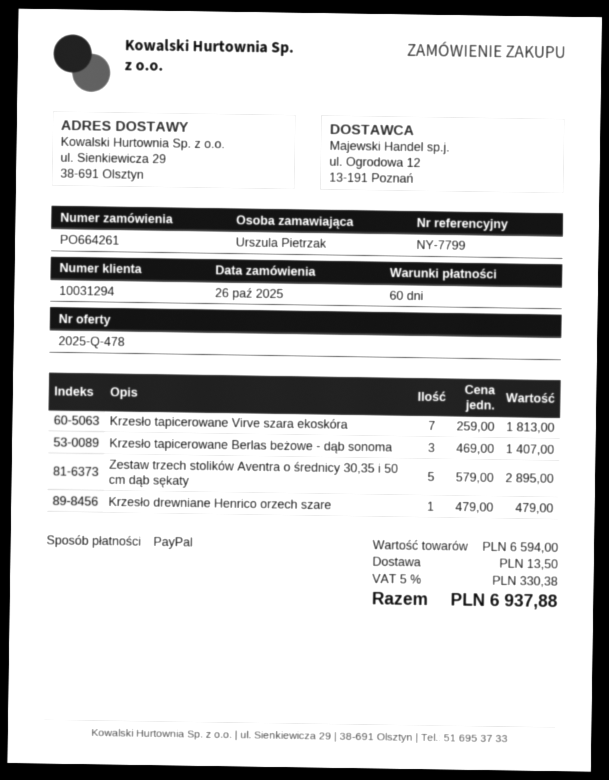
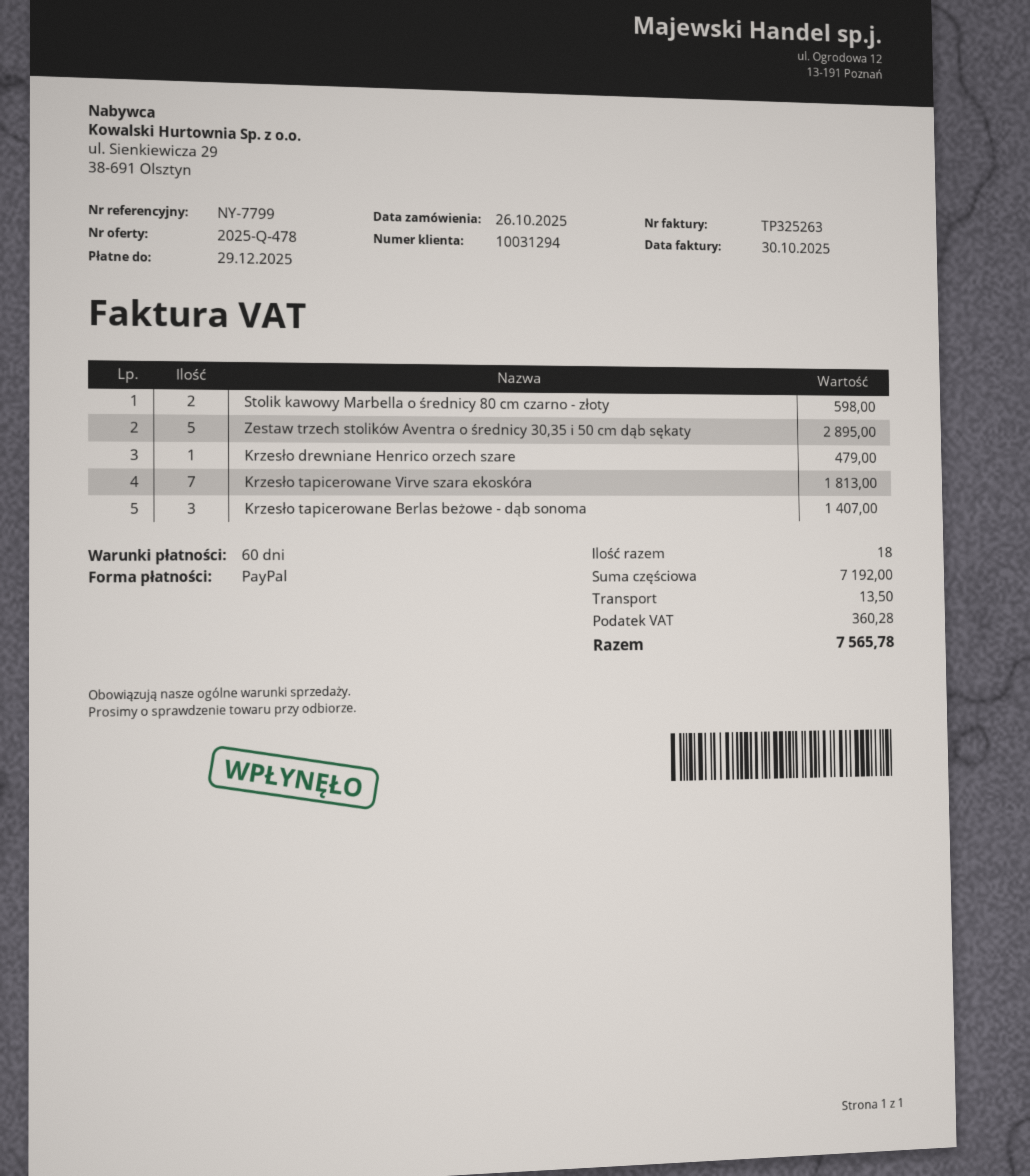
Stolik kawowy Marbella o średnicy 80 cm czarno - złoty: none -> 2 for 598.00
subtotal: 6594.00 -> 7192.00
tax: 330.38 -> 360.28
total: 6937.88 -> 7565.78

